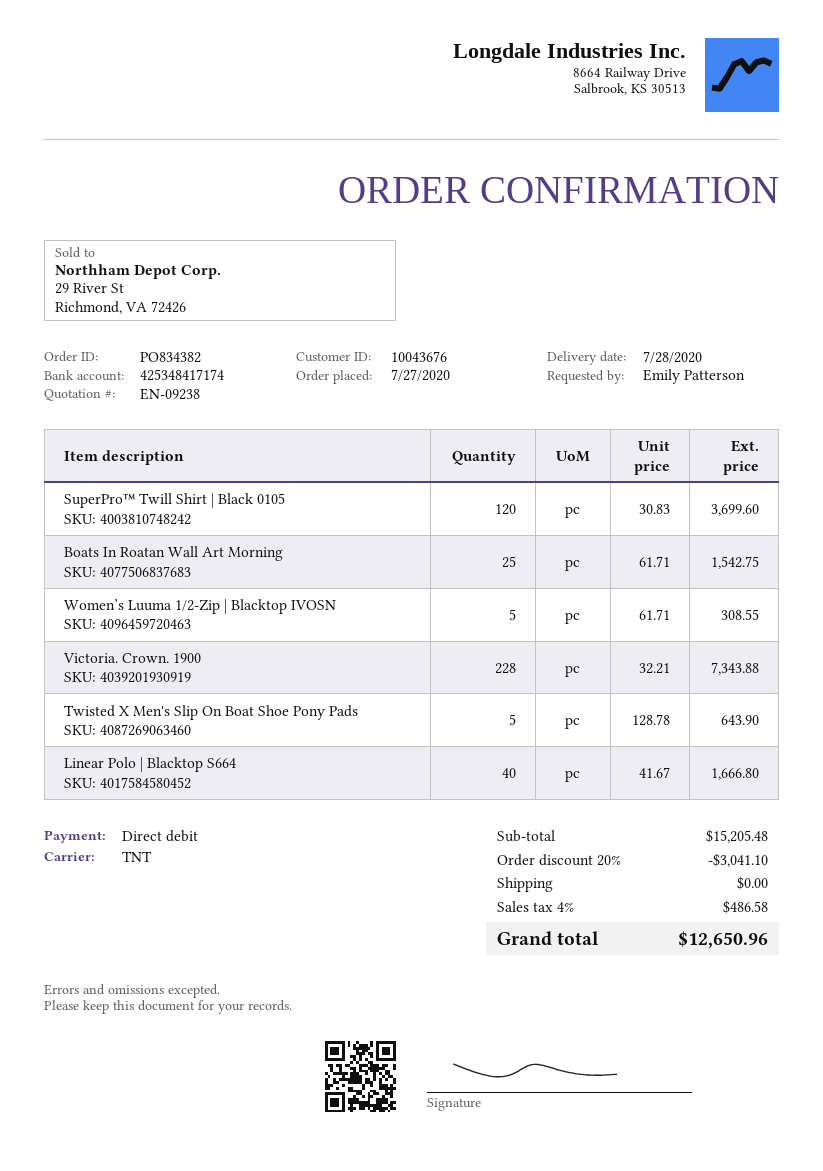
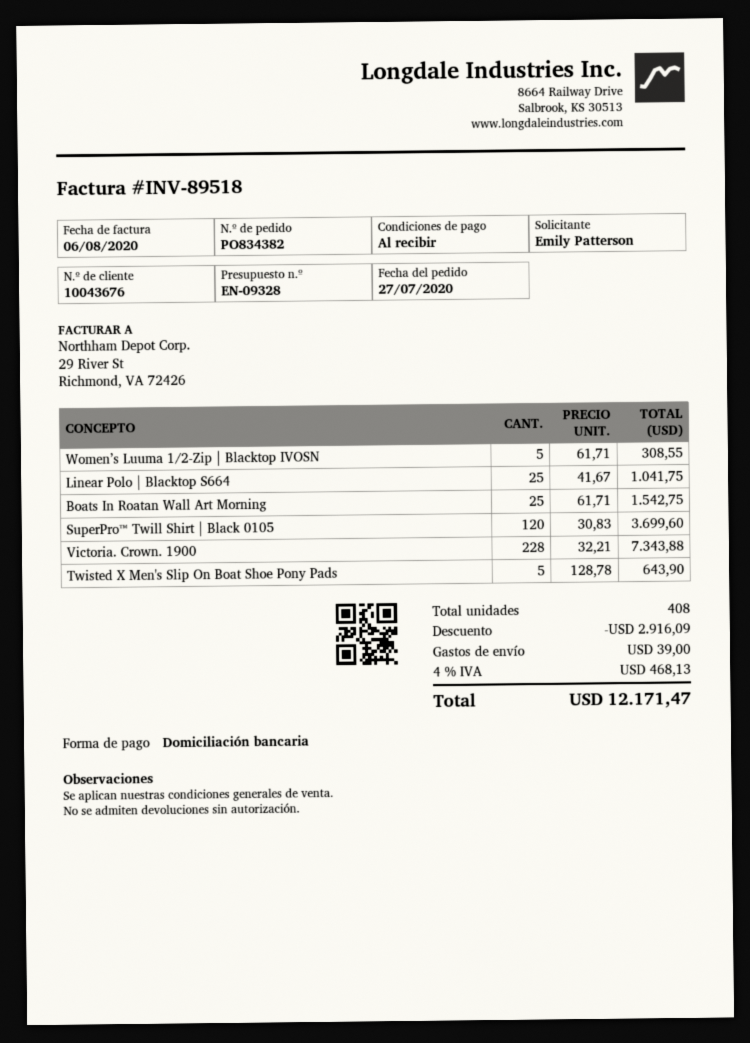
quote number: EN-09238 -> EN-09328
Linear Polo | Blacktop S664: 40 x 41.67 = 1666.80 -> 25 x 41.67 = 1041.75
discount: 3041.10 -> 2916.09
shipping: 0.00 -> 39.00
tax: 4% = 486.58 -> 4% = 468.13
total: 12650.96 -> 12171.47

